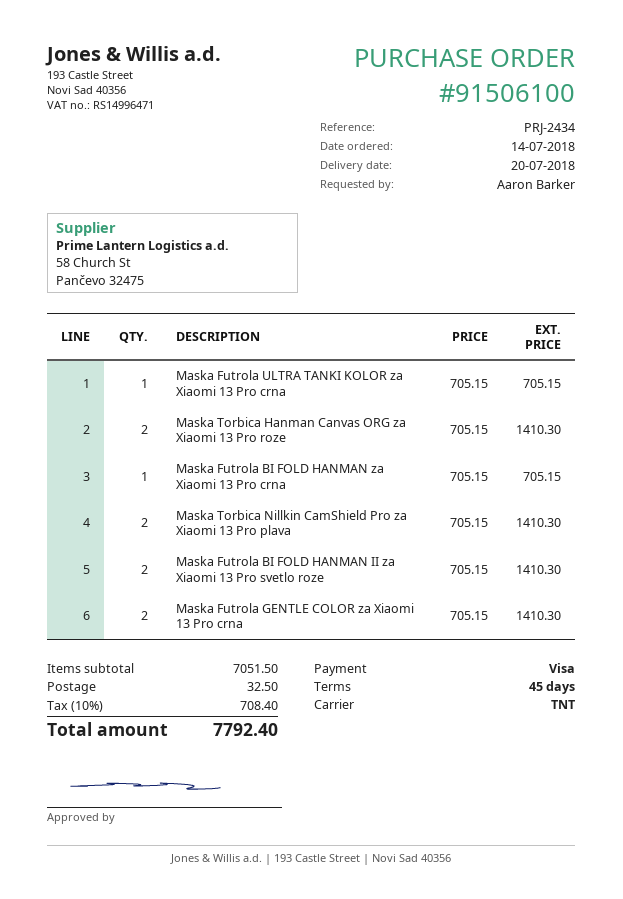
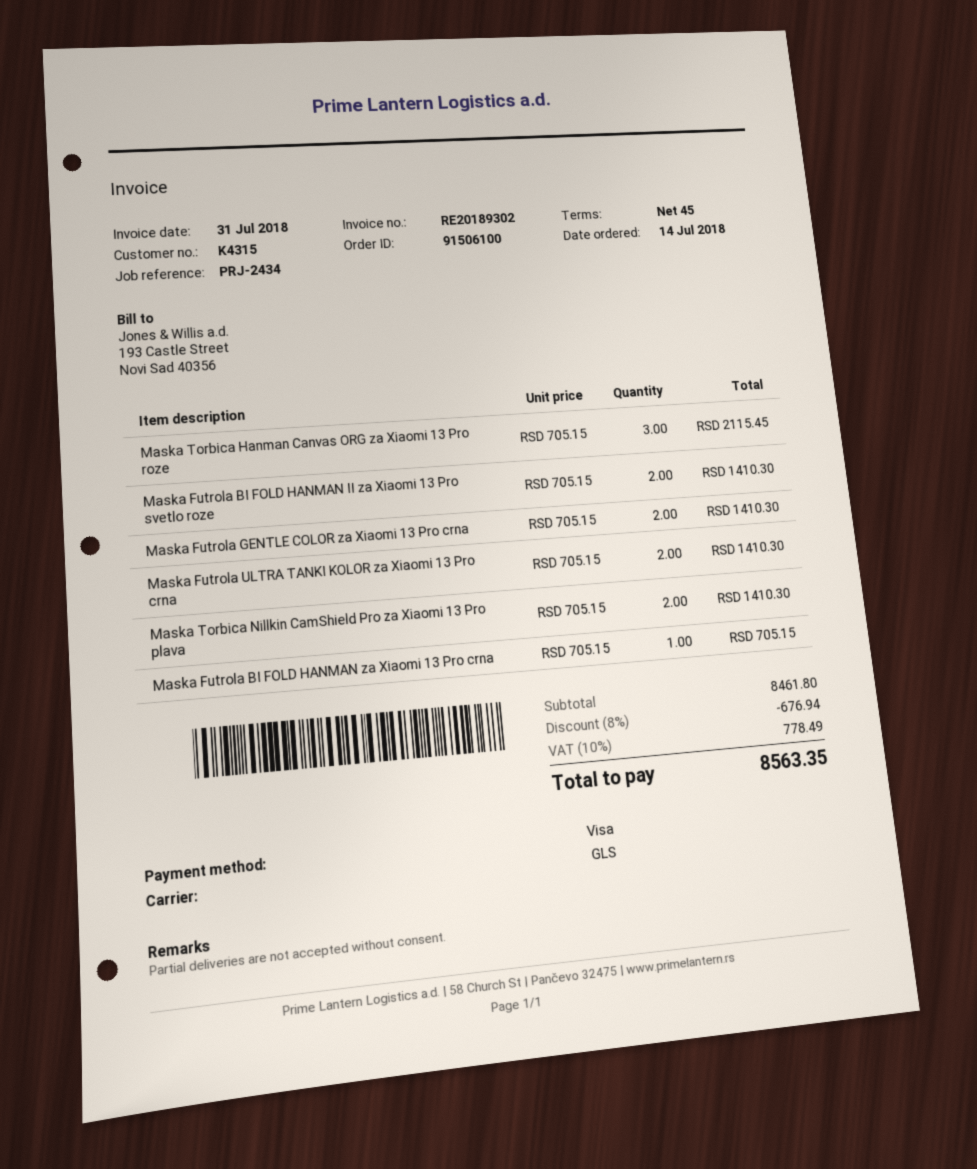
shipping method: TNT -> GLS
Maska Futrola ULTRA TANKI KOLOR za Xiaomi 13 Pro crna: 1 x 705.15 = 705.15 -> 2 x 705.15 = 1410.30
Maska Torbica Hanman Canvas ORG za Xiaomi 13 Pro roze: 2 x 705.15 = 1410.30 -> 3 x 705.15 = 2115.45
subtotal: 7051.50 -> 8461.80
discount: none -> 8% = 676.94
shipping: 32.50 -> none
tax: 10% = 708.40 -> 10% = 778.49
total: 7792.40 -> 8563.35

